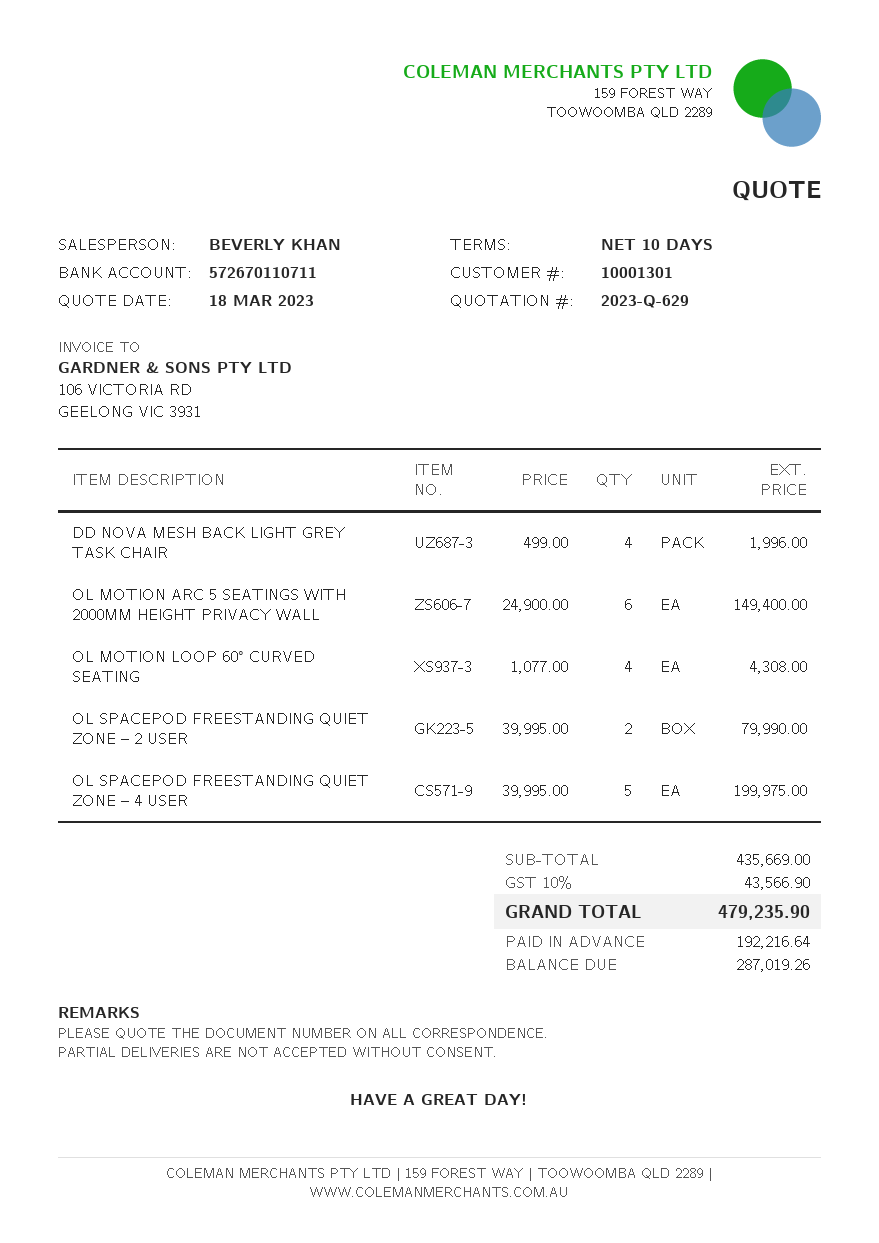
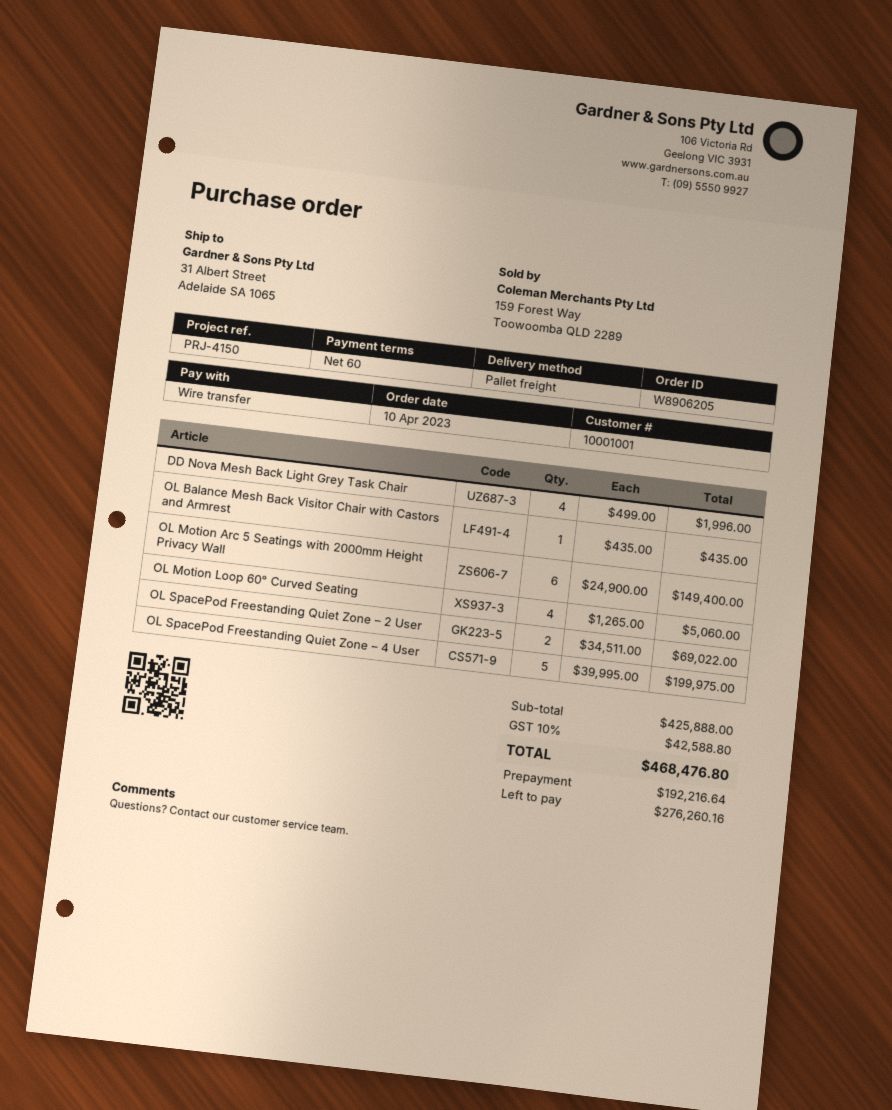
payment terms: 10 days -> 60 days
customer number: 10001301 -> 10001001
OL MOTION LOOP 60° CURVED SEATING: 4 x 1077.00 = 4308.00 -> 4 x 1265.00 = 5060.00
OL SPACEPOD FREESTANDING QUIET ZONE – 2 USER: 2 x 39995.00 = 79990.00 -> 2 x 34511.00 = 69022.00
OL Balance Mesh Back Visitor Chair with Castors and Armrest: none -> 1 x 435.00 = 435.00
subtotal: 435669.00 -> 425888.00
tax: 10% = 43566.90 -> 10% = 42588.80
total: 479235.90 -> 468476.80
balance: 287019.26 -> 276260.16

